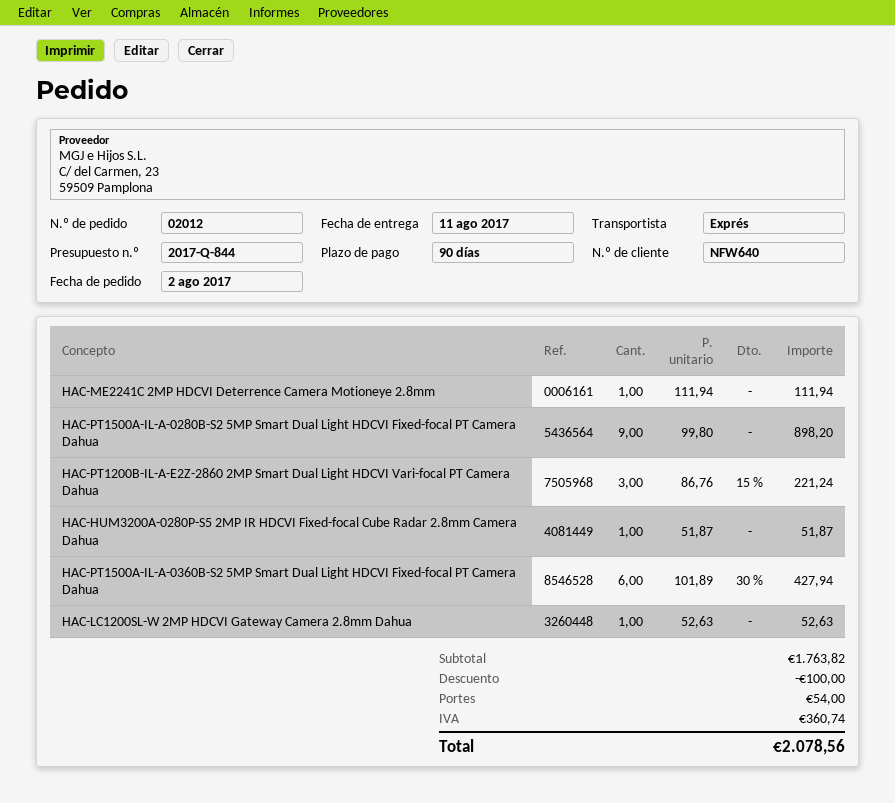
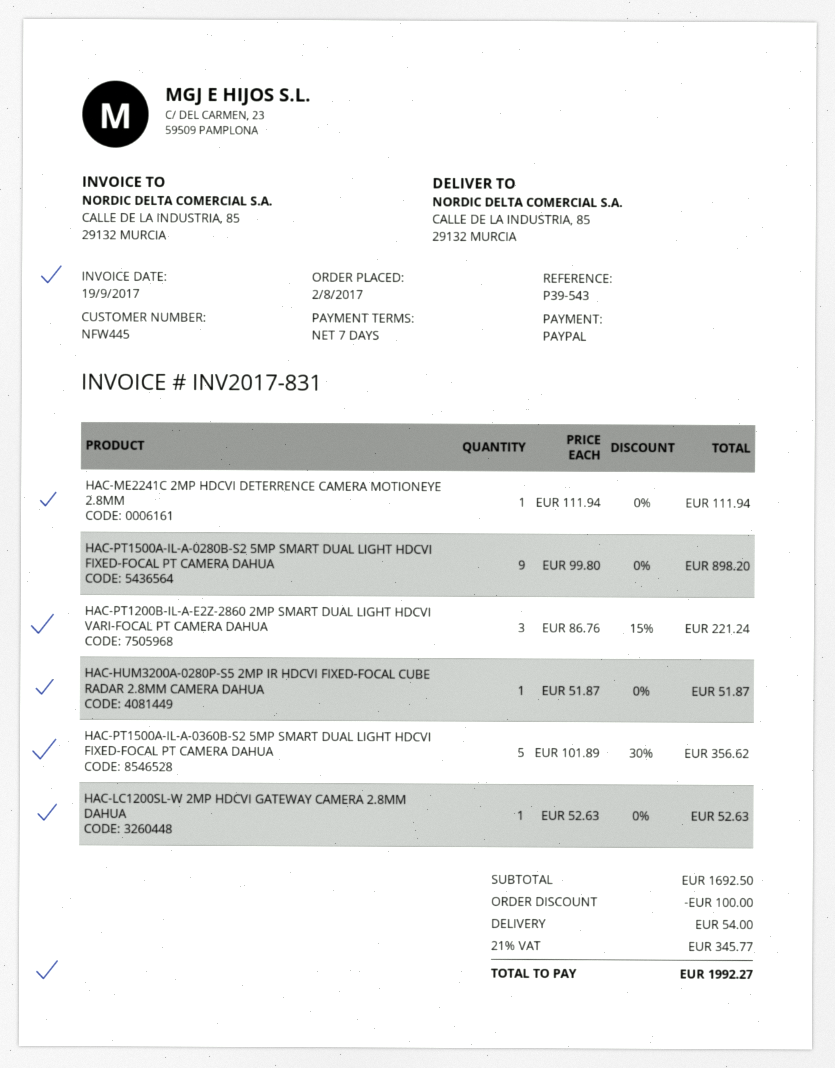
payment terms: 90 days -> 7 days
customer number: NFW640 -> NFW445
HAC-PT1500A-IL-A-0360B-S2 5MP Smart Dual Light HDCVI Fixed-focal PT Camera Dahua: 6 x 101.89 - 30% = 427.94 -> 5 x 101.89 - 30% = 356.62
subtotal: 1763.82 -> 1692.50
tax: 360.74 -> 345.77
total: 2078.56 -> 1992.27

